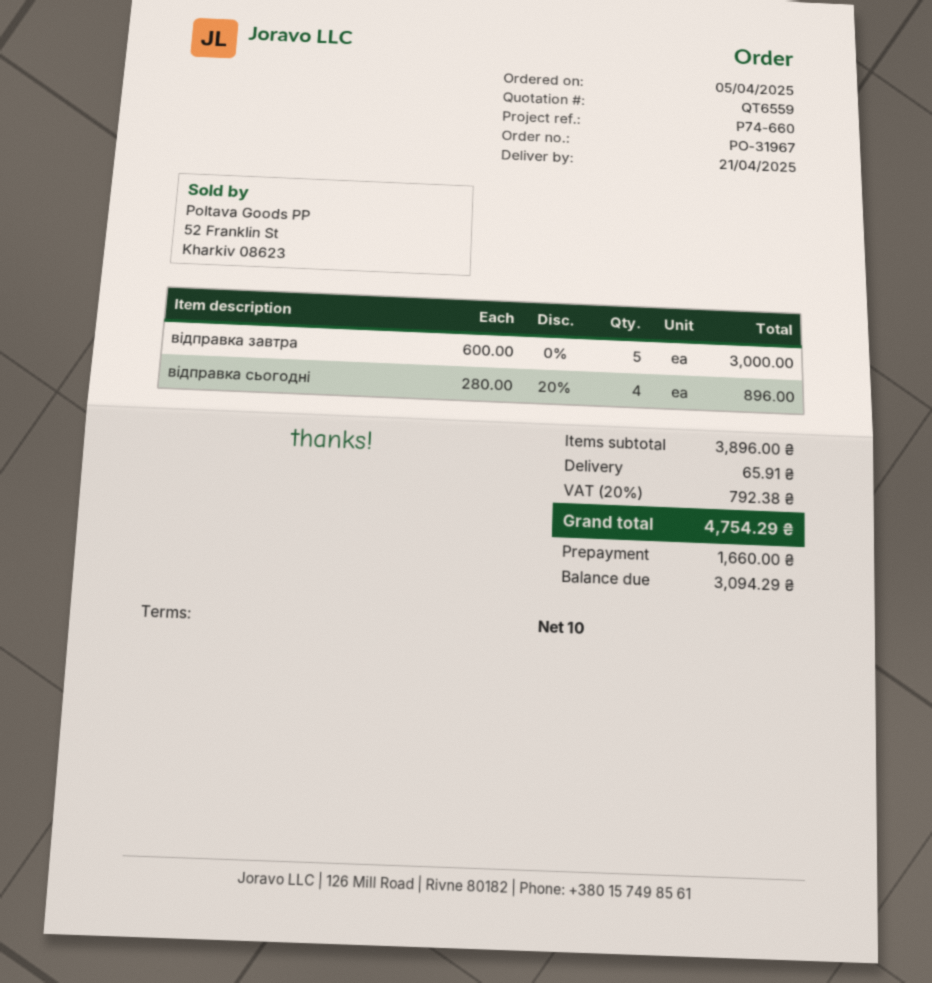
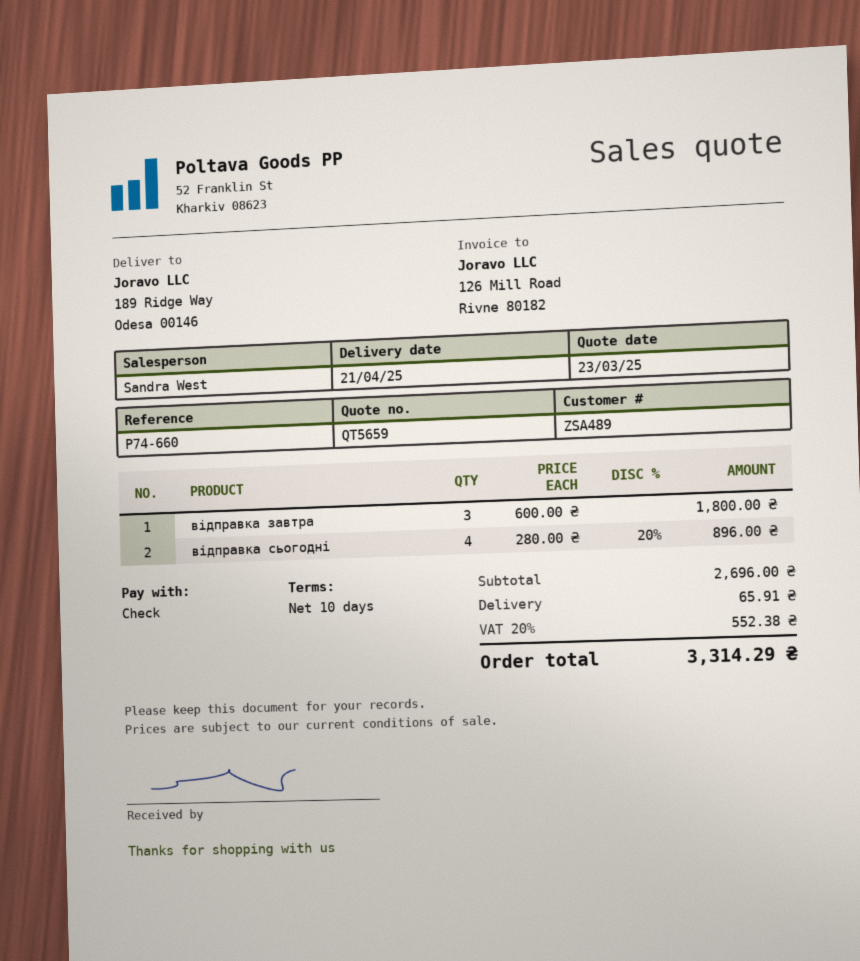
quote number: QT6559 -> QT5659
відправка завтра: 5 x 600.00 = 3000.00 -> 3 x 600.00 = 1800.00
subtotal: 3896.00 -> 2696.00
tax: 20% = 792.38 -> 20% = 552.38
total: 4754.29 -> 3314.29

